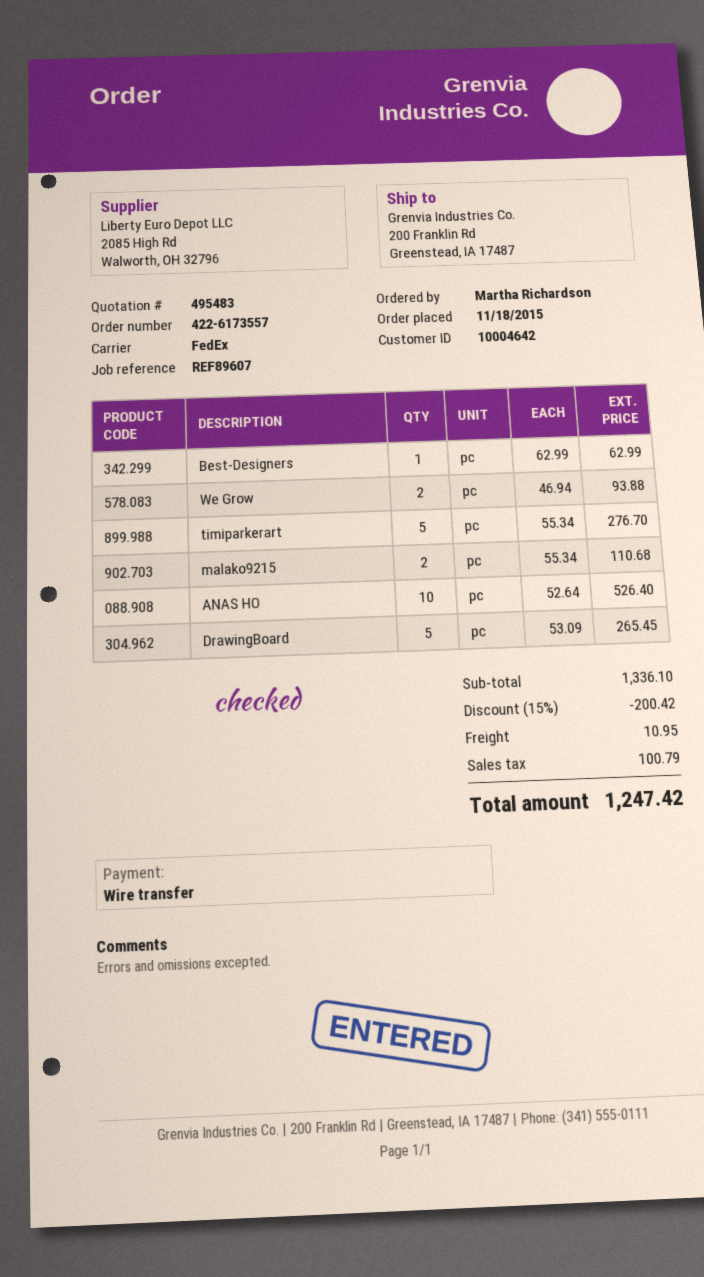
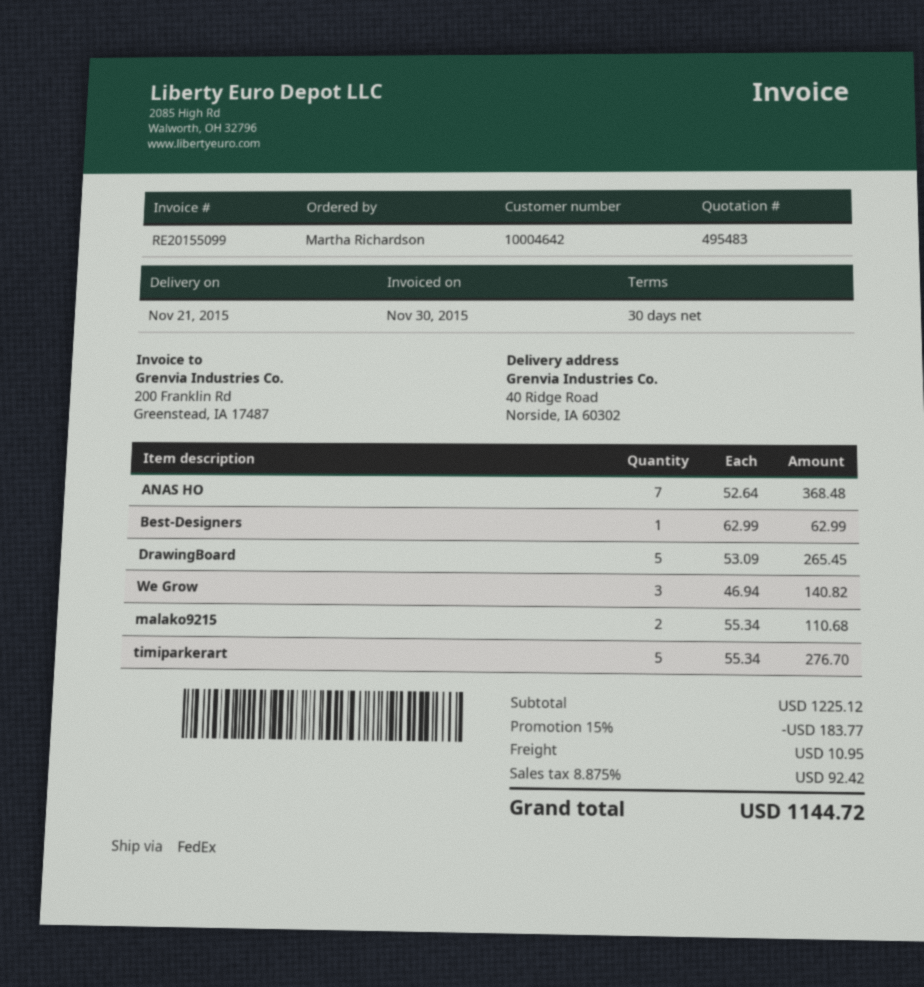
ship to: 200 Franklin Rd, Greenstead, IA 17487 -> 40 Ridge Road, Norside, IA 60302
We Grow: 2 x 46.94 = 93.88 -> 3 x 46.94 = 140.82
ANAS HO: 10 x 52.64 = 526.40 -> 7 x 52.64 = 368.48
subtotal: 1336.10 -> 1225.12
discount: 15% = 200.42 -> 15% = 183.77
tax: 100.79 -> 92.42
total: 1247.42 -> 1144.72

